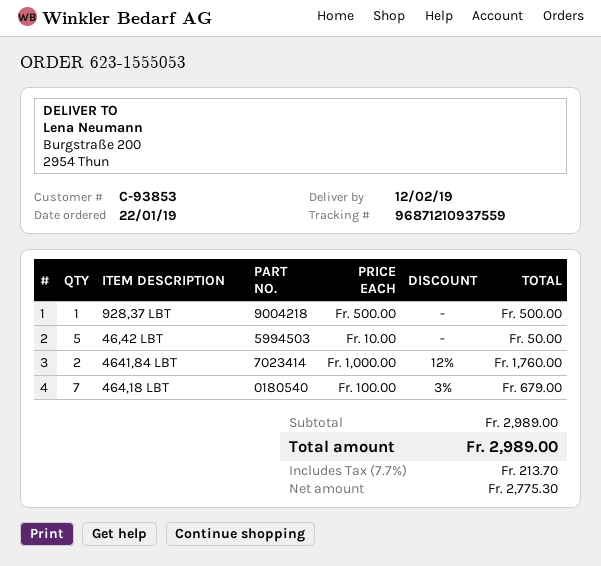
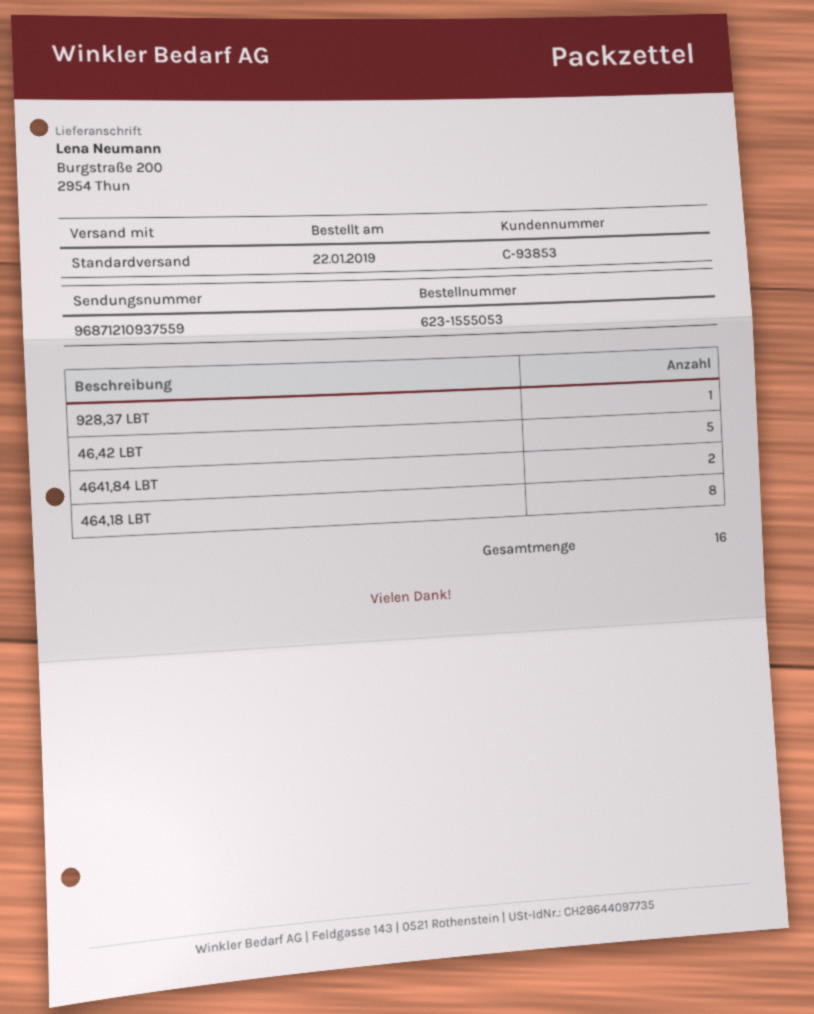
464,18 LBT: 7 -> 8

